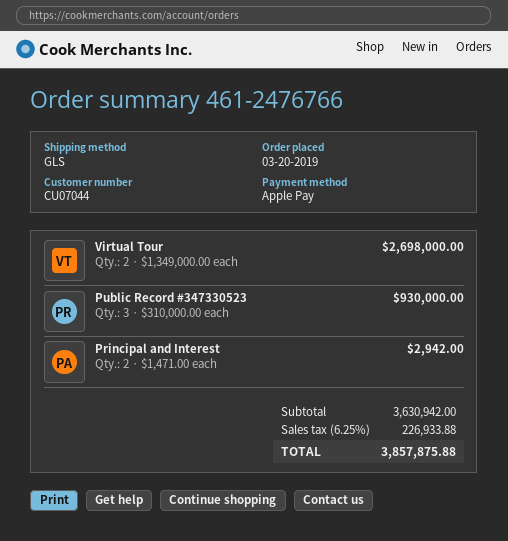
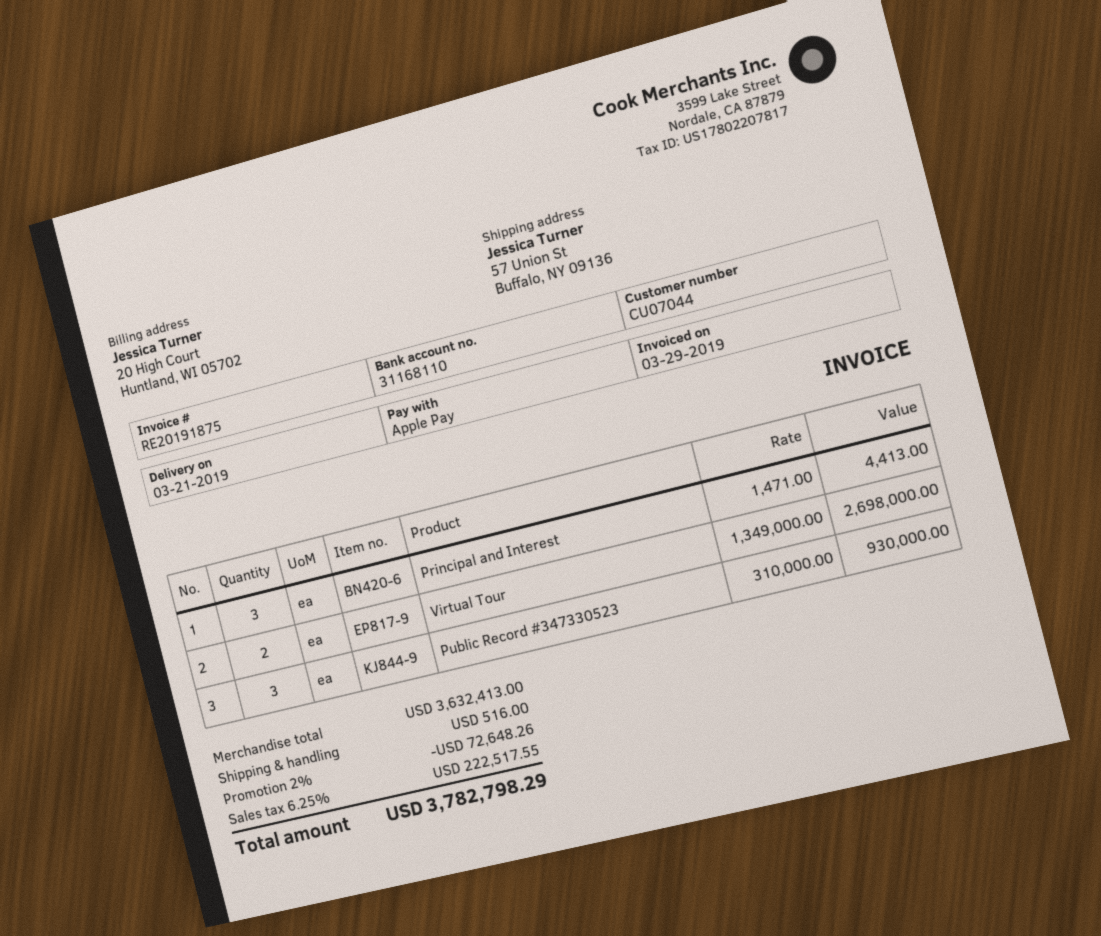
Principal and Interest: 2 x 1471.00 = 2942.00 -> 3 x 1471.00 = 4413.00
subtotal: 3630942.00 -> 3632413.00
discount: none -> 2% = 72648.26
shipping: none -> 516.00
tax: 6.25% = 226933.88 -> 6.25% = 222517.55
total: 3857875.88 -> 3782798.29

